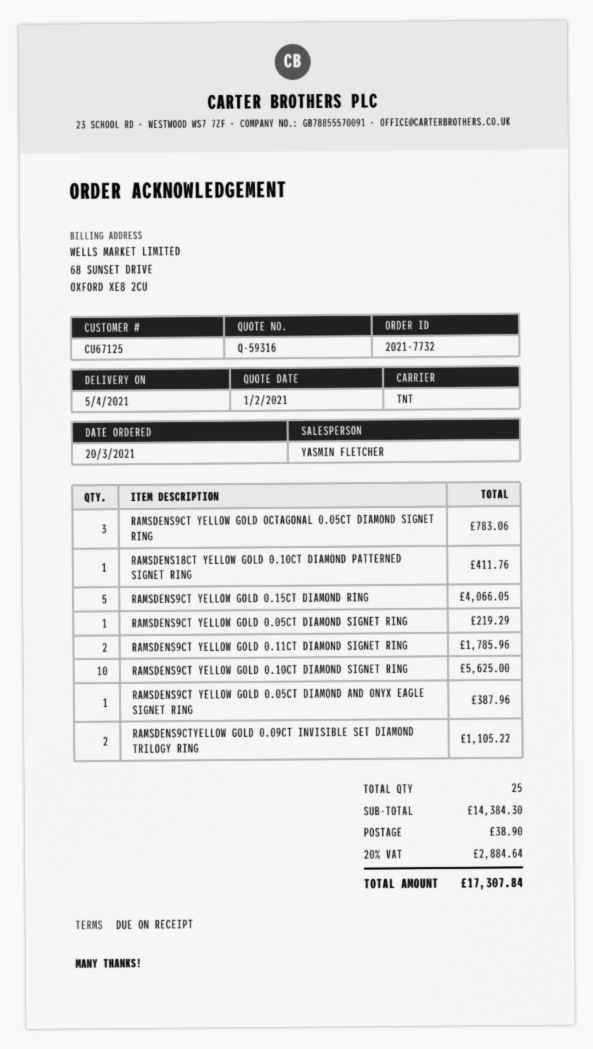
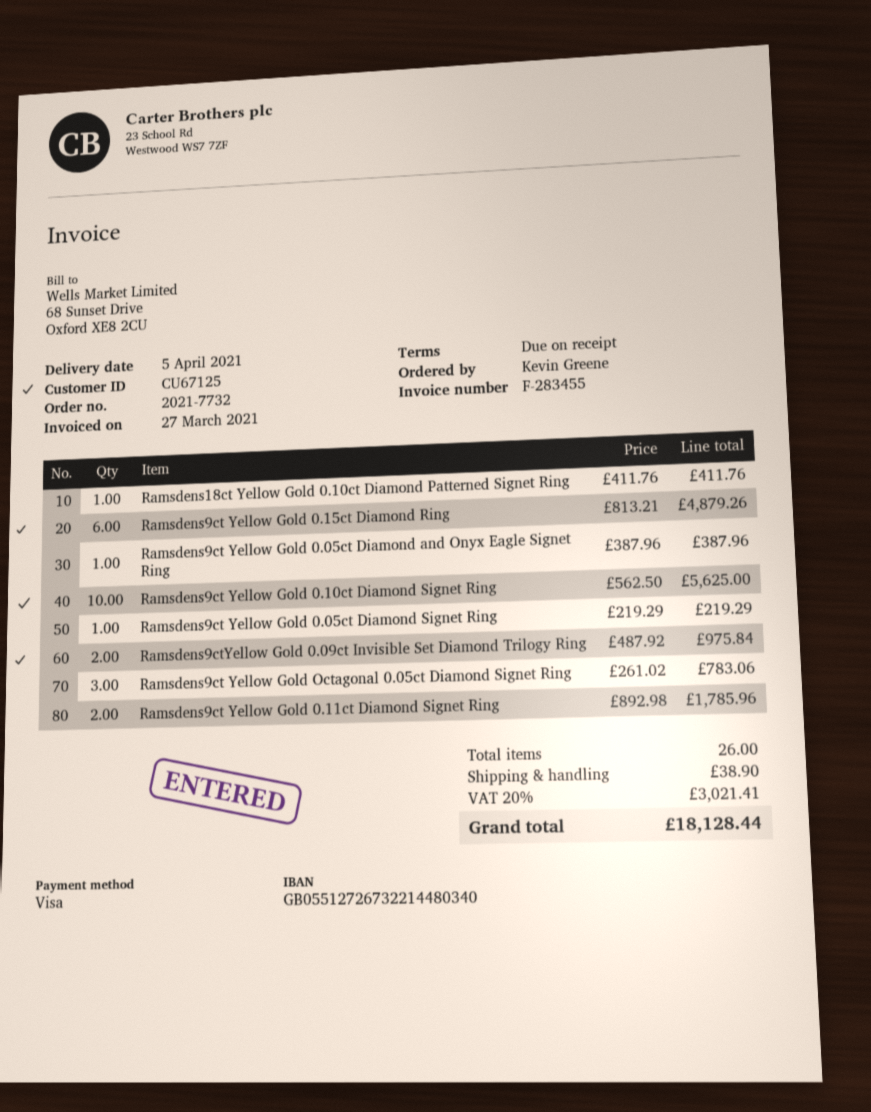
RAMSDENS9CT YELLOW GOLD 0.15CT DIAMOND RING: 5 for 4066.05 -> 6 for 4879.26
RAMSDENS9CTYELLOW GOLD 0.09CT INVISIBLE SET DIAMOND TRILOGY RING: 2 for 1105.22 -> 2 for 975.84
total quantity: 25 -> 26
tax: 20% = 2884.64 -> 20% = 3021.41
total: 17307.84 -> 18128.44

